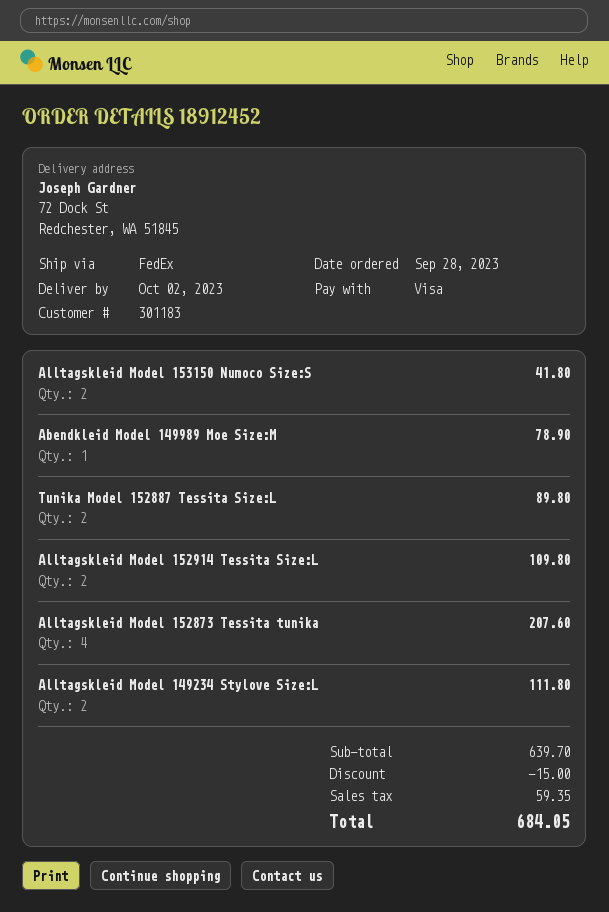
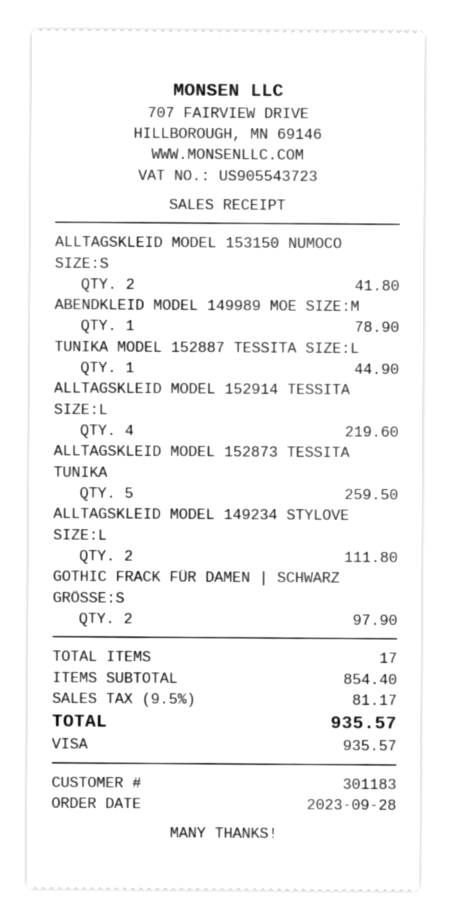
Tunika Model 152887 Tessita Size:L: 2 for 89.80 -> 1 for 44.90
Alltagskleid Model 152914 Tessita Size:L: 2 for 109.80 -> 4 for 219.60
Alltagskleid Model 152873 Tessita tunika: 4 for 207.60 -> 5 for 259.50
GOTHIC FRACK FÜR DAMEN | SCHWARZ GRÖSSE:S: none -> 2 for 97.90
subtotal: 639.70 -> 854.40
discount: 15.00 -> none
tax: 59.35 -> 81.17
total: 684.05 -> 935.57

